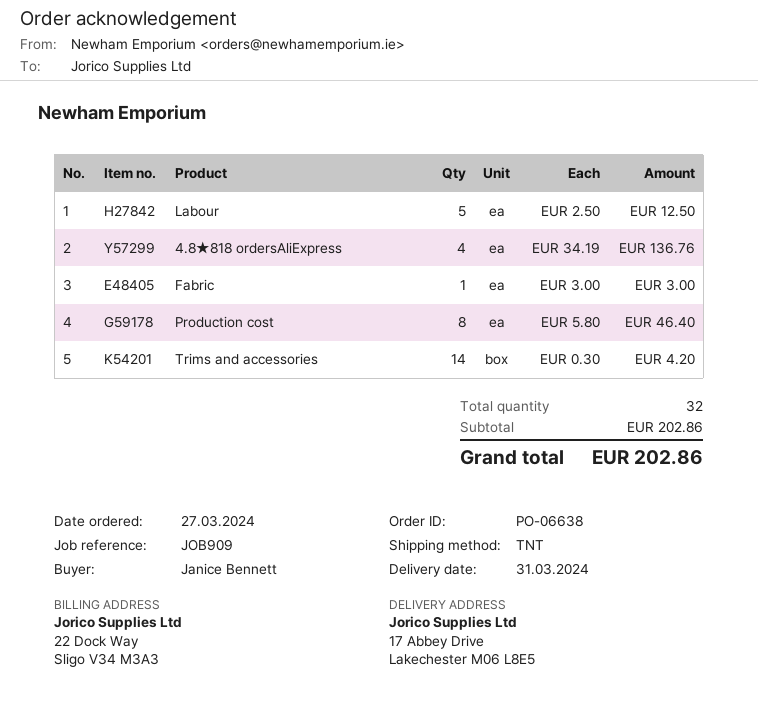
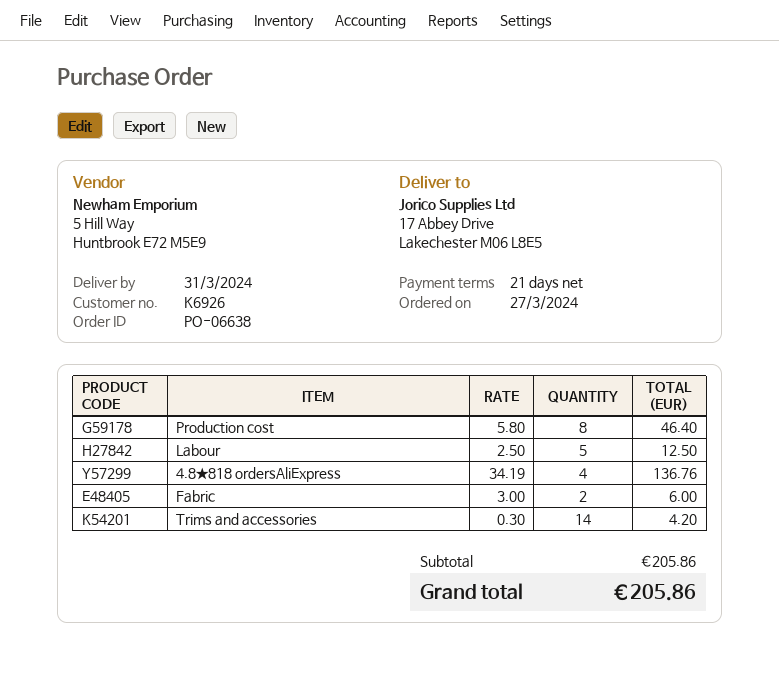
Fabric: 1 x 3.00 = 3.00 -> 2 x 3.00 = 6.00
subtotal: 202.86 -> 205.86
total: 202.86 -> 205.86

